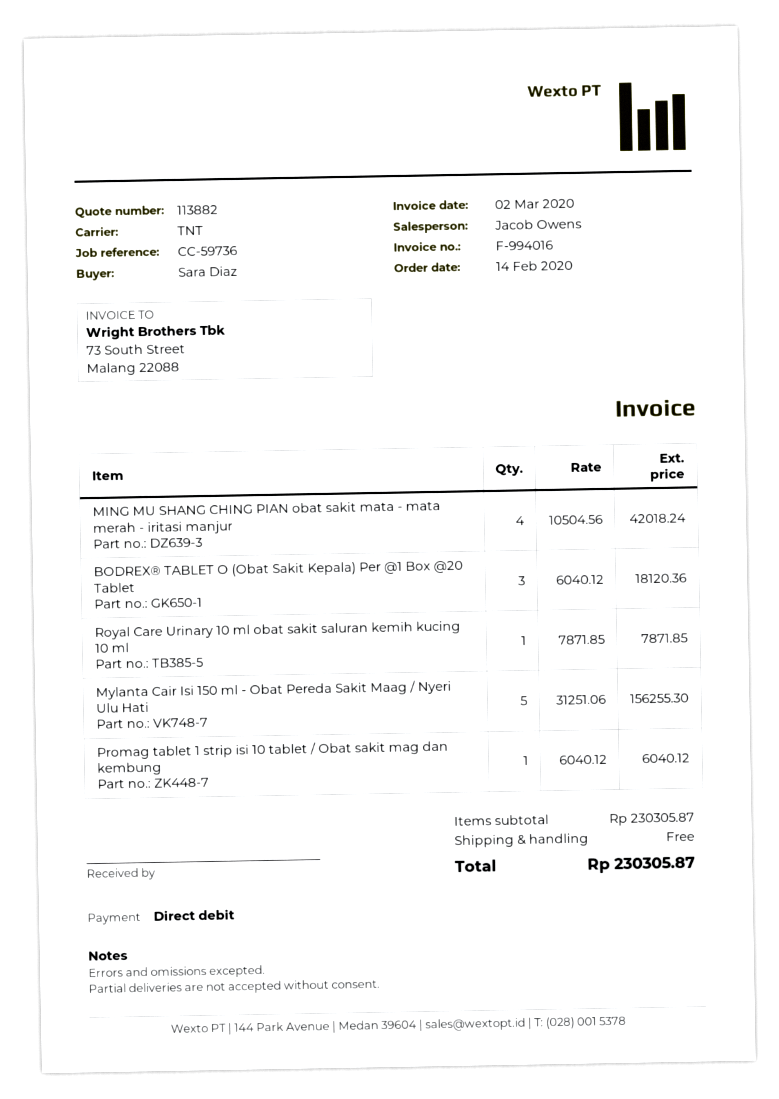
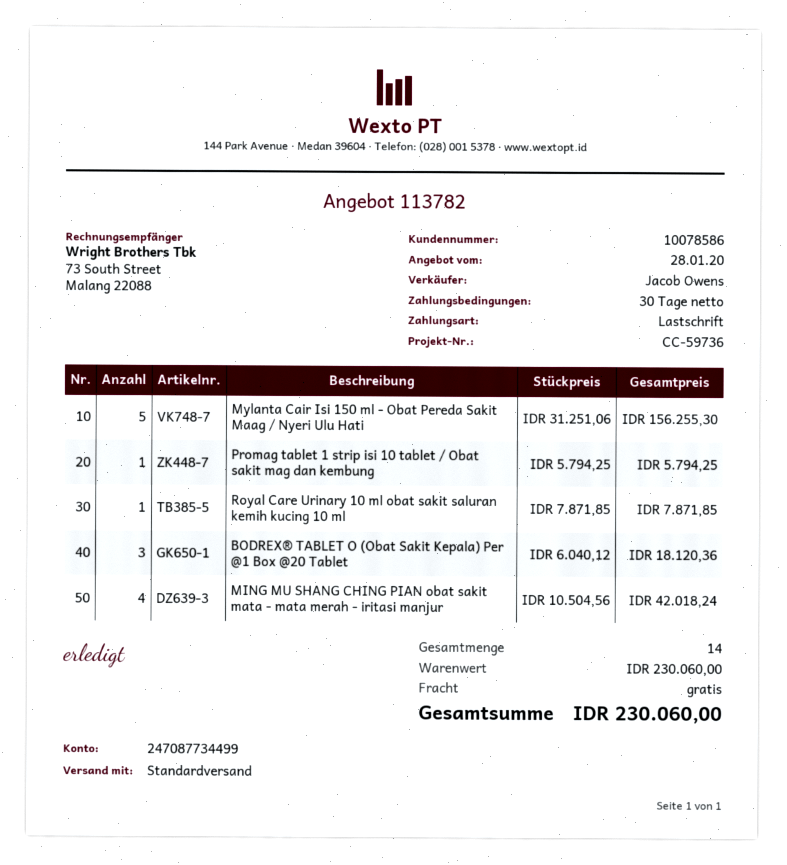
quote number: 113882 -> 113782
shipping method: TNT -> standard
Promag tablet 1 strip isi 10 tablet / Obat sakit mag dan kembung: 1 x 6040.12 = 6040.12 -> 1 x 5794.25 = 5794.25
subtotal: 230305.87 -> 230060.00
total: 230305.87 -> 230060.00

